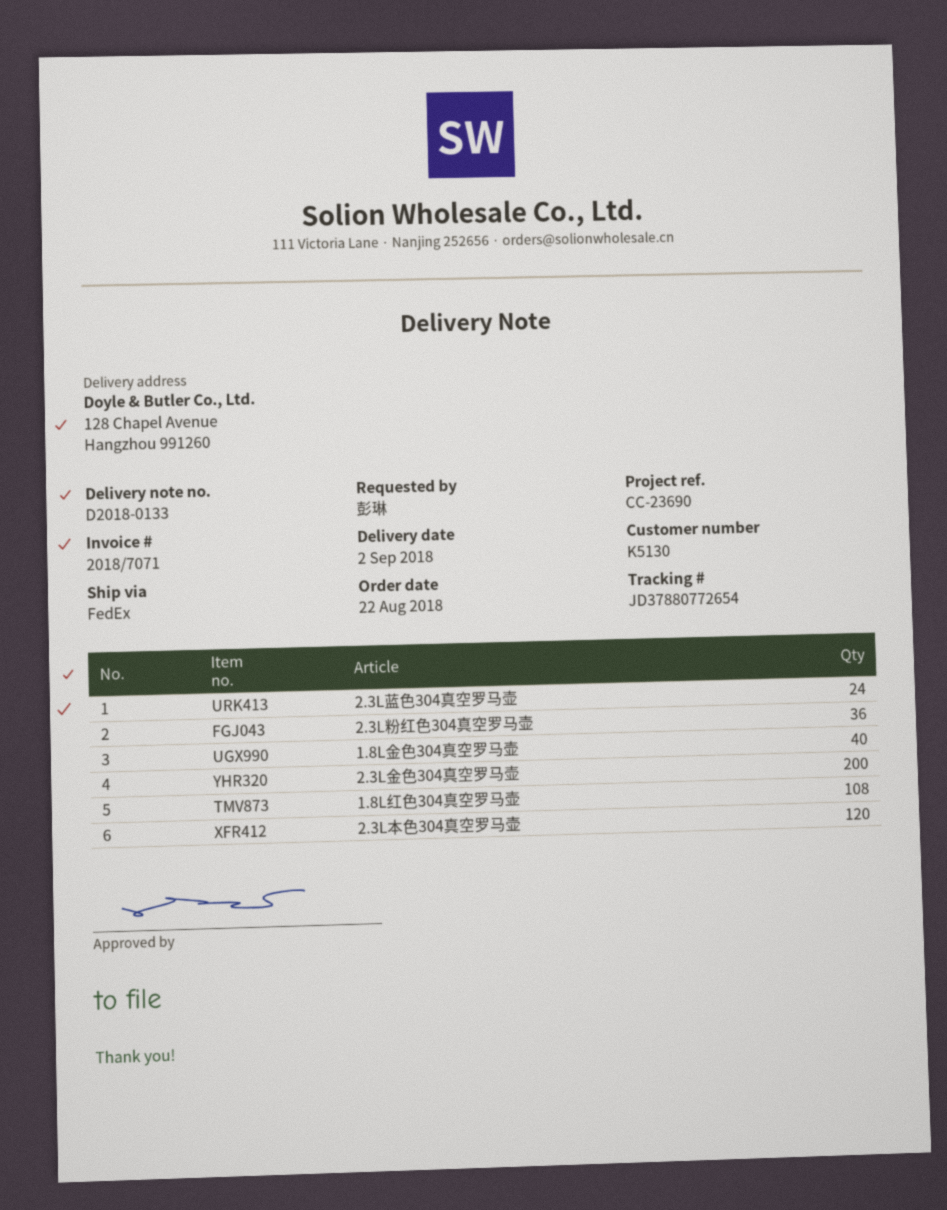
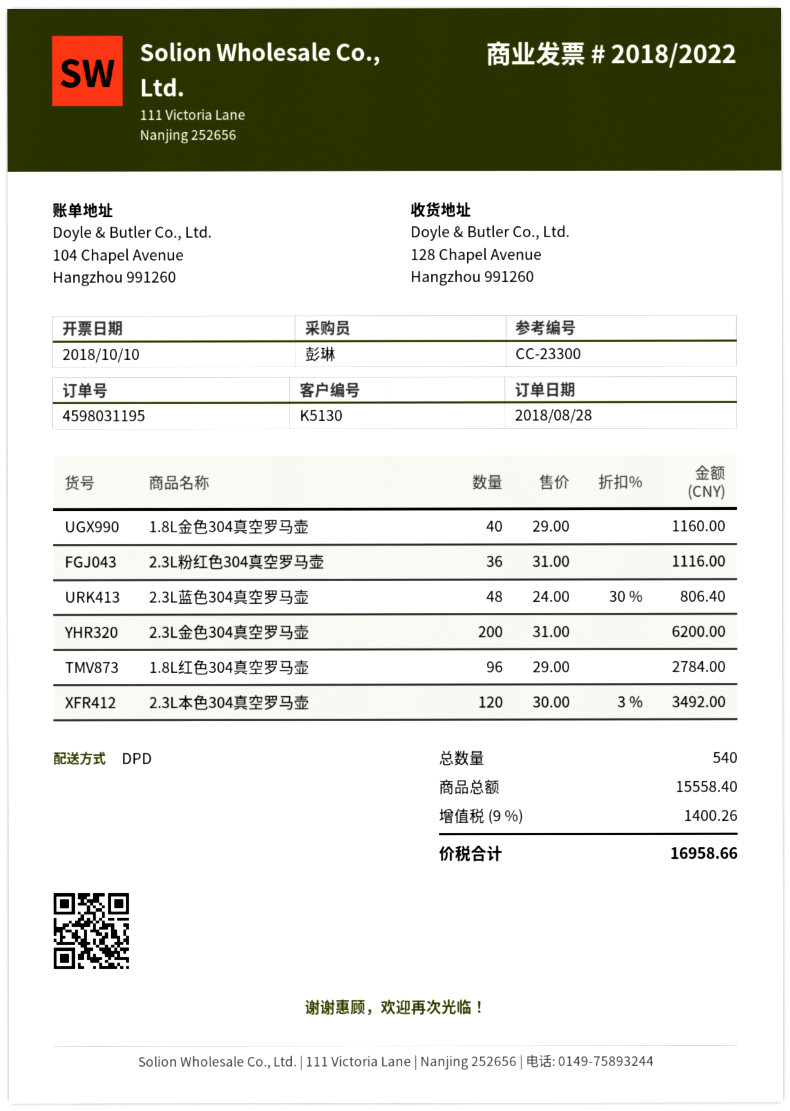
order date: 2018-08-22 -> 2018-08-28
invoice number: 2018/7071 -> 2018/2022
reference: CC-23690 -> CC-23300
shipping method: FedEx -> DPD
2.3L蓝色304真空罗马壶: 24 -> 48
1.8L红色304真空罗马壶: 108 -> 96

